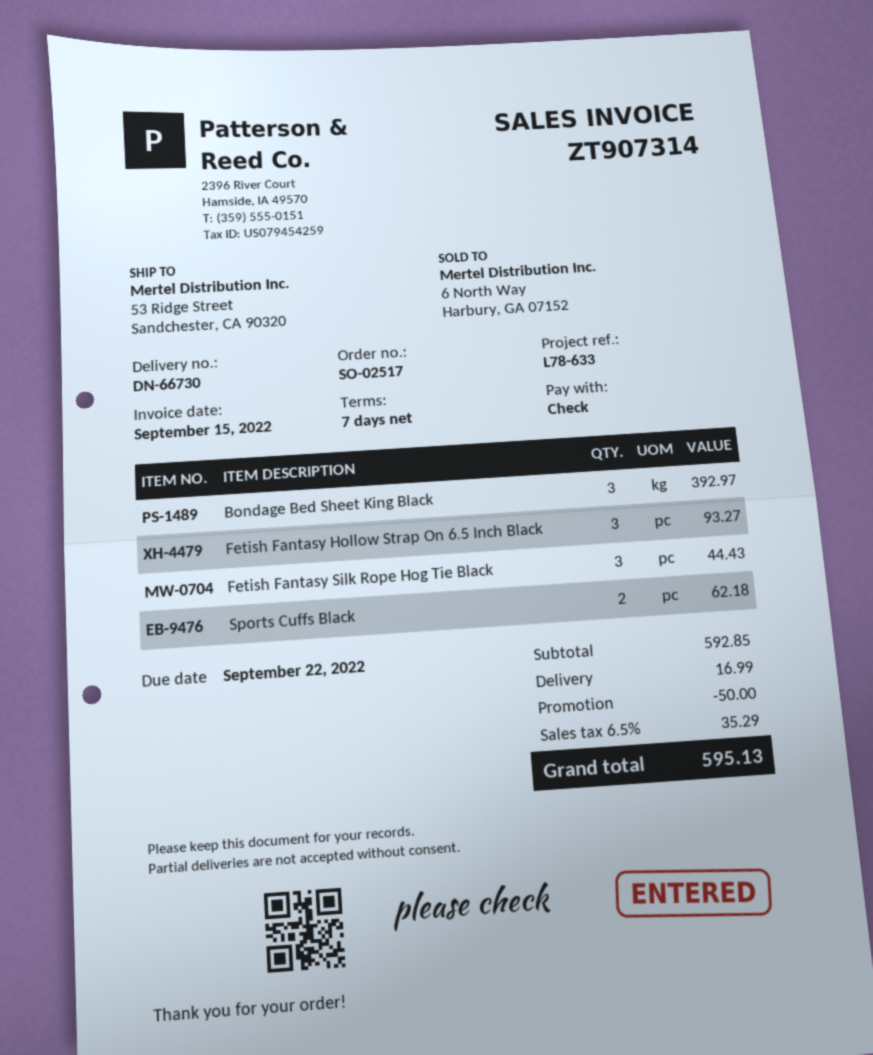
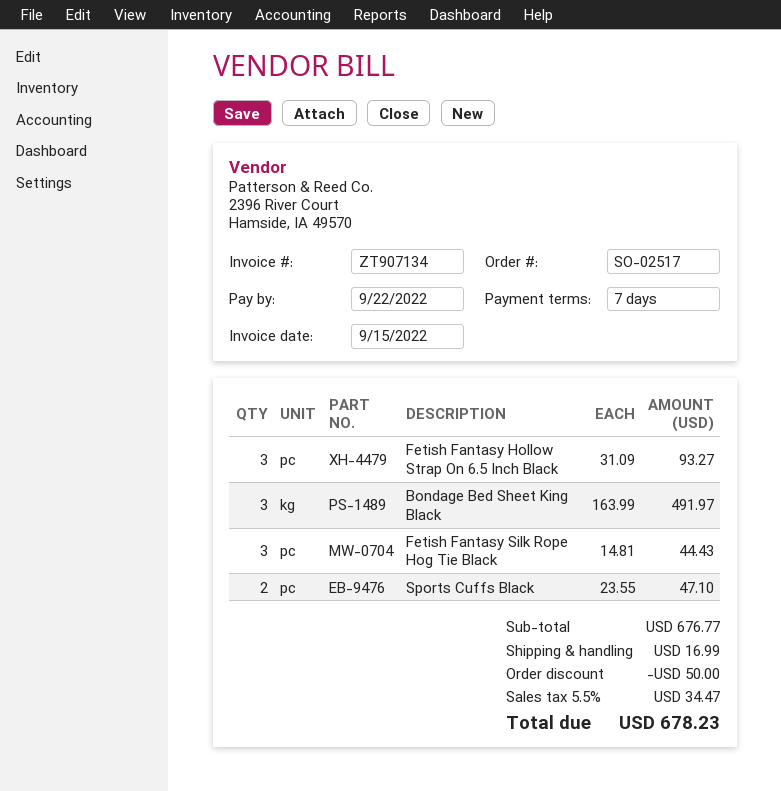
invoice number: ZT907314 -> ZT907134
Bondage Bed Sheet King Black: 3 for 392.97 -> 3 for 491.97
Sports Cuffs Black: 2 for 62.18 -> 2 for 47.10
subtotal: 592.85 -> 676.77
tax: 6.5% = 35.29 -> 5.5% = 34.47
total: 595.13 -> 678.23

